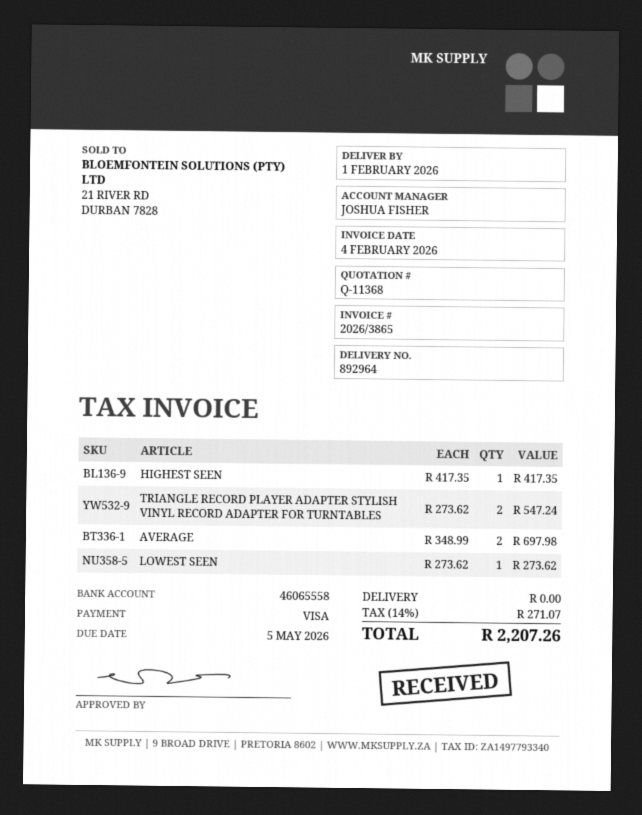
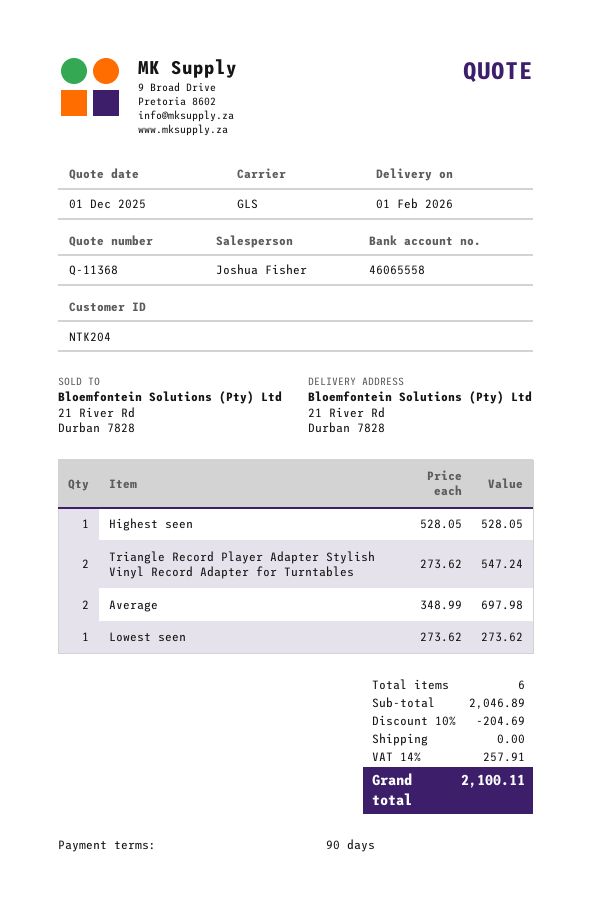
HIGHEST SEEN: 1 x 417.35 = 417.35 -> 1 x 528.05 = 528.05
discount: none -> 10% = 204.69
tax: 14% = 271.07 -> 14% = 257.91
total: 2207.26 -> 2100.11

